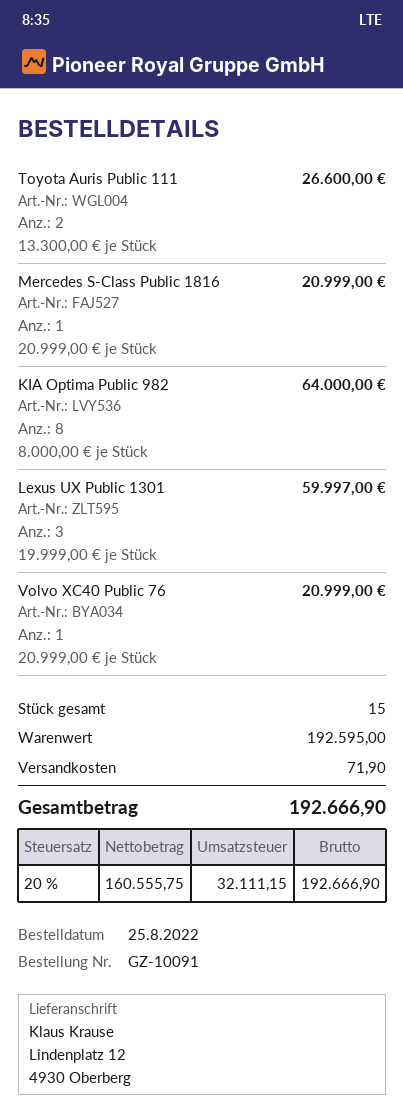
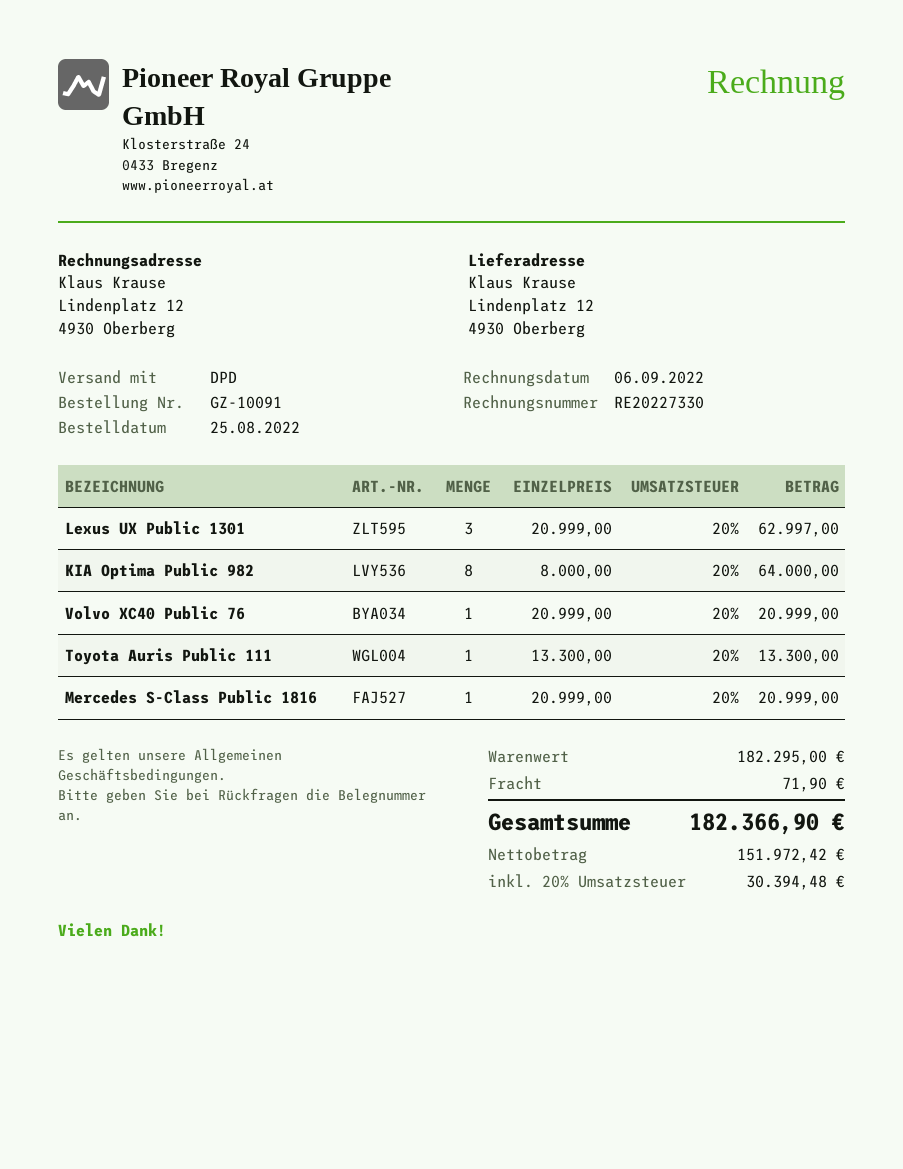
Toyota Auris Public 111: 2 x 13300.00 = 26600.00 -> 1 x 13300.00 = 13300.00
Lexus UX Public 1301: 3 x 19999.00 = 59997.00 -> 3 x 20999.00 = 62997.00
subtotal: 192595.00 -> 182295.00
net: 160555.75 -> 151972.42
tax: 20% = 32111.15 -> 20% = 30394.48
total: 192666.90 -> 182366.90

